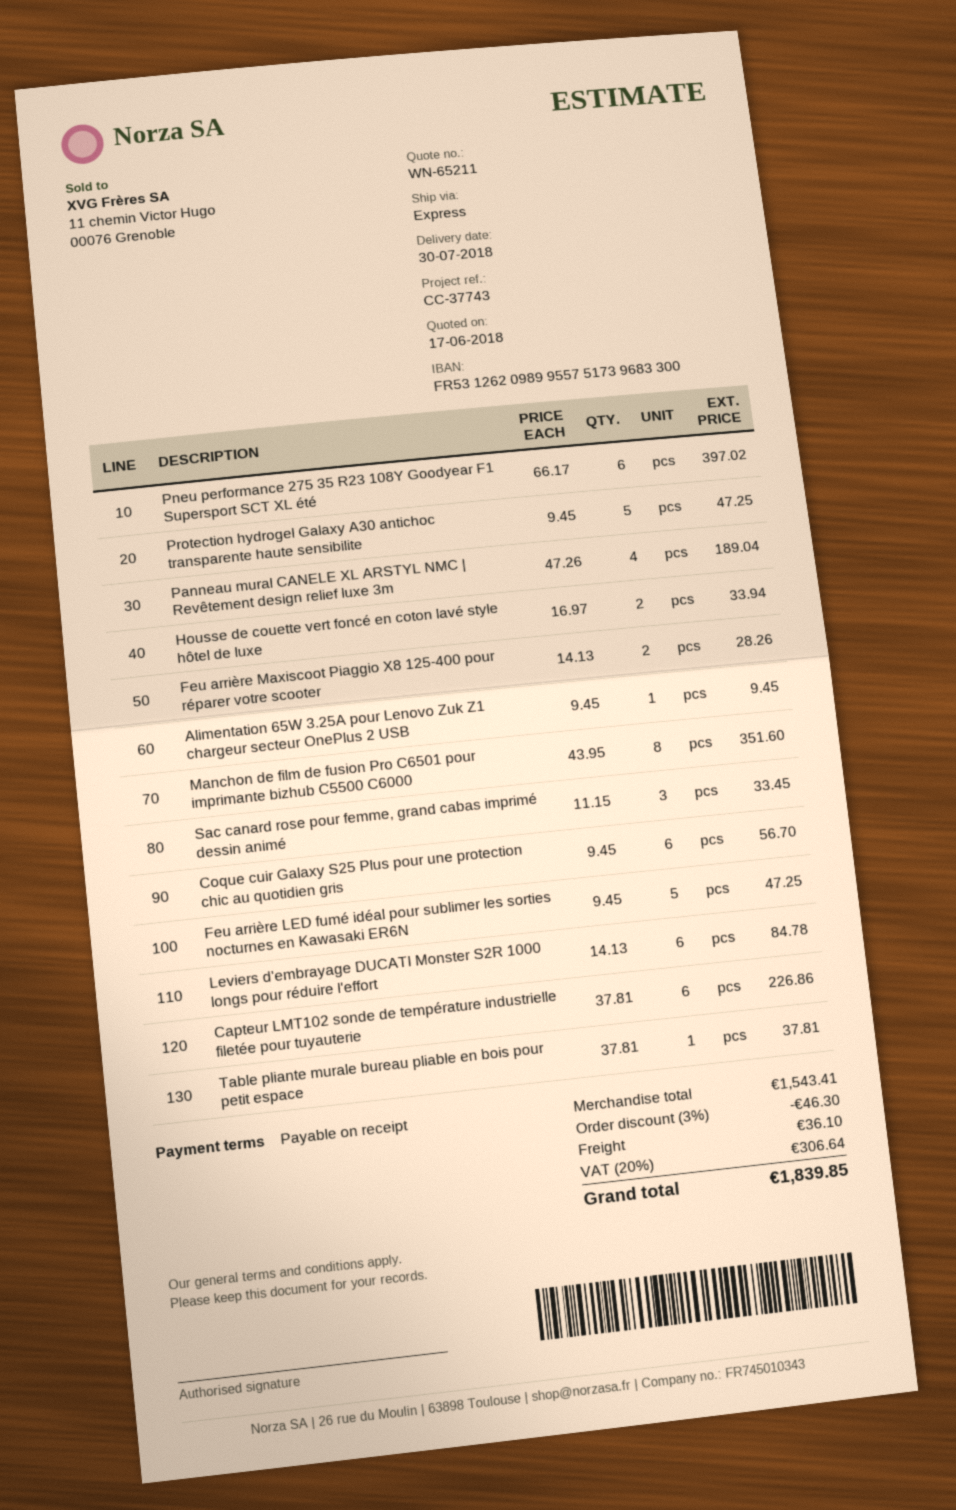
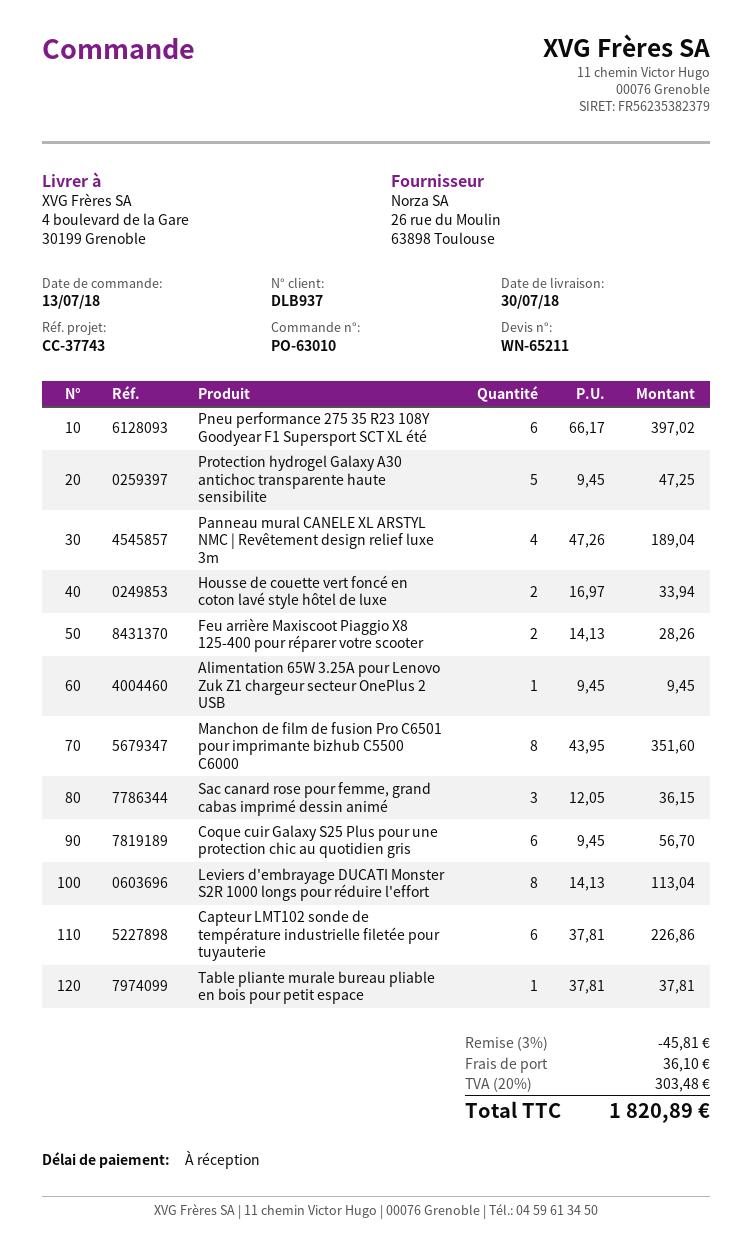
Sac canard rose pour femme, grand cabas imprimé dessin animé: 3 x 11.15 = 33.45 -> 3 x 12.05 = 36.15
Feu arrière LED fumé idéal pour sublimer les sorties nocturnes en Kawasaki ER6N: 5 x 9.45 = 47.25 -> none
Leviers d'embrayage DUCATI Monster S2R 1000 longs pour réduire l'effort: 6 x 14.13 = 84.78 -> 8 x 14.13 = 113.04
discount: 3% = 46.30 -> 3% = 45.81
tax: 20% = 306.64 -> 20% = 303.48
total: 1839.85 -> 1820.89

